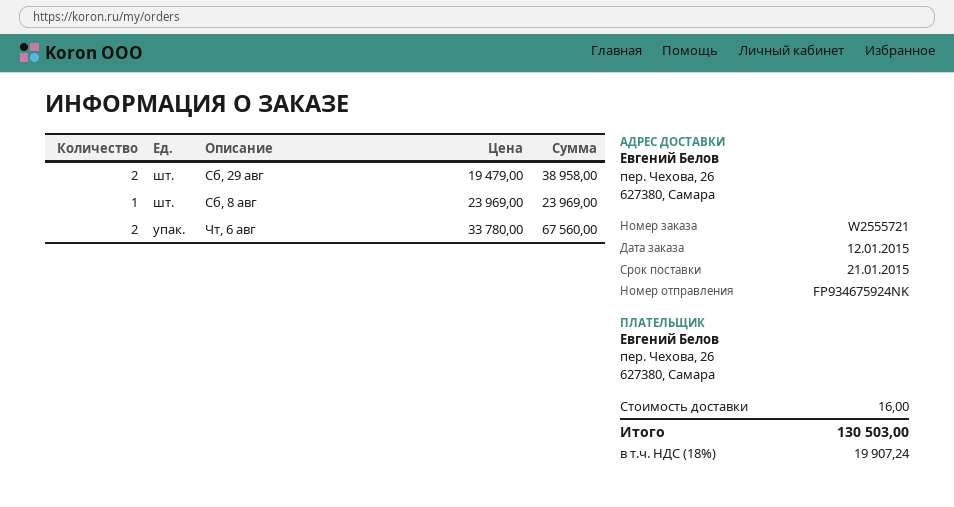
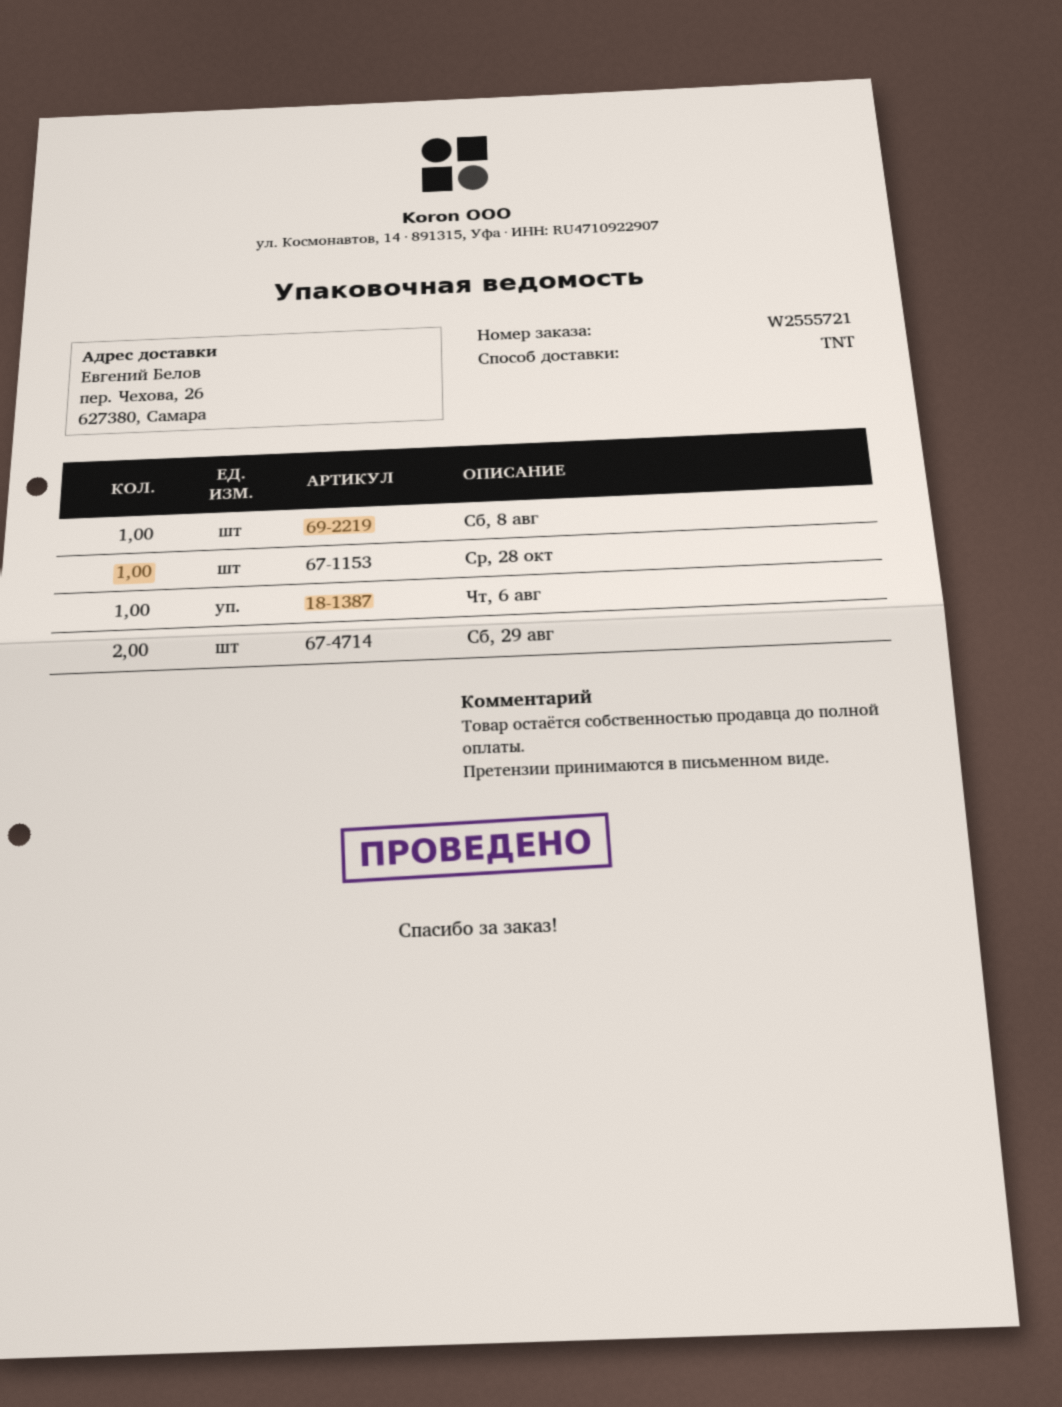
Чт, 6 авг: 2 -> 1
Ср, 28 окт: none -> 1

